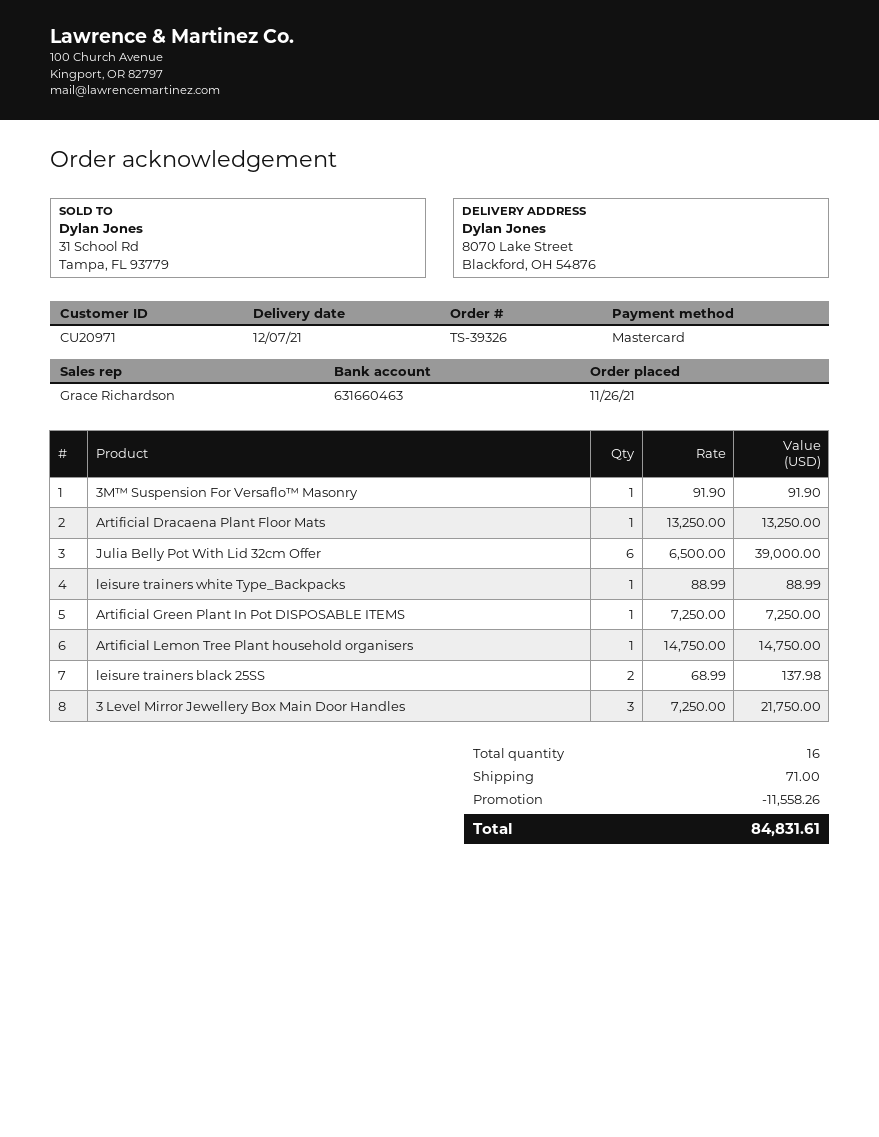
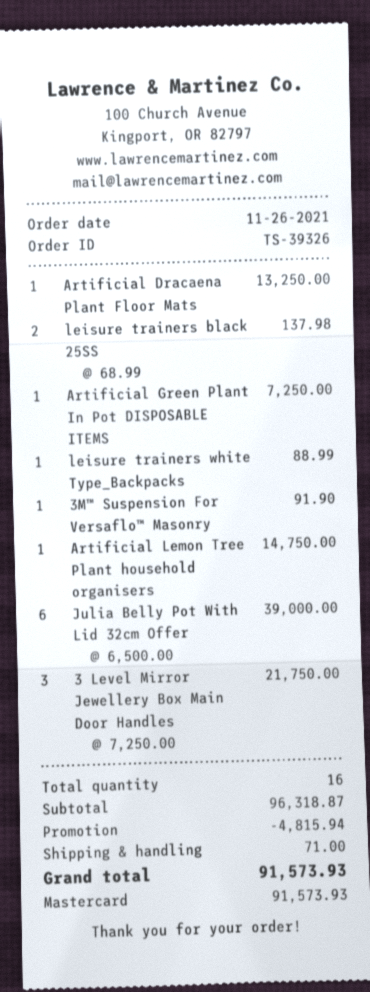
discount: 11558.26 -> 4815.94
total: 84831.61 -> 91573.93

